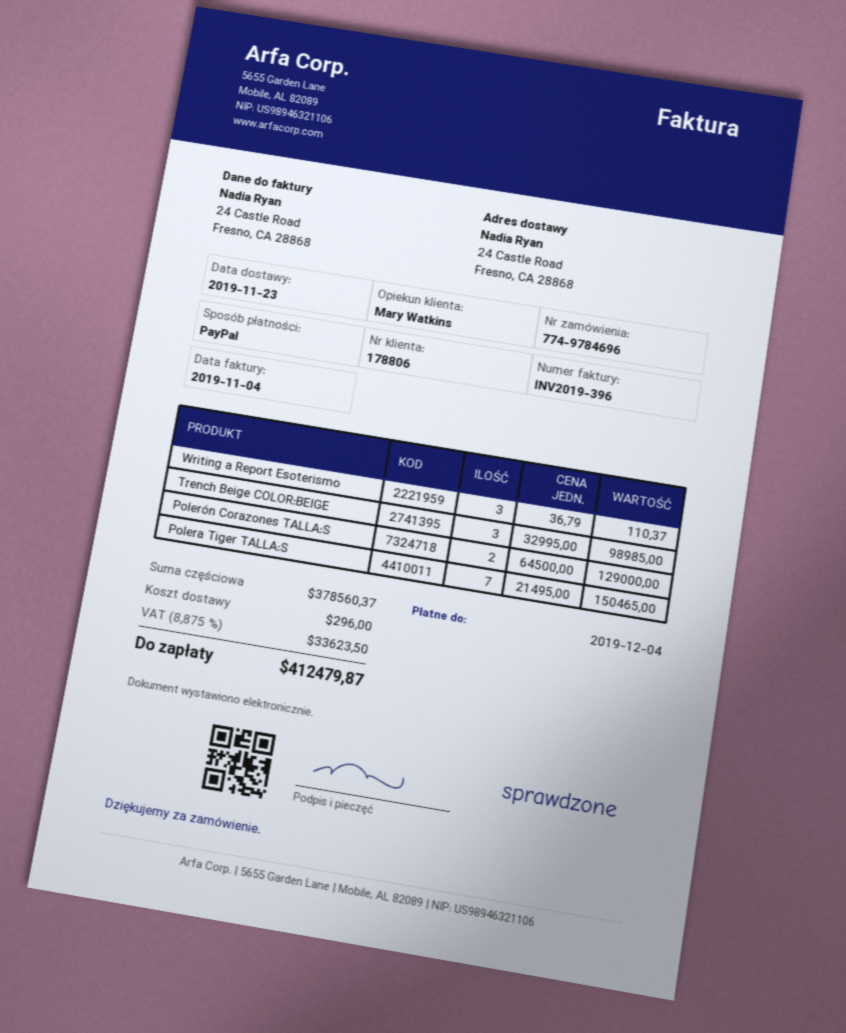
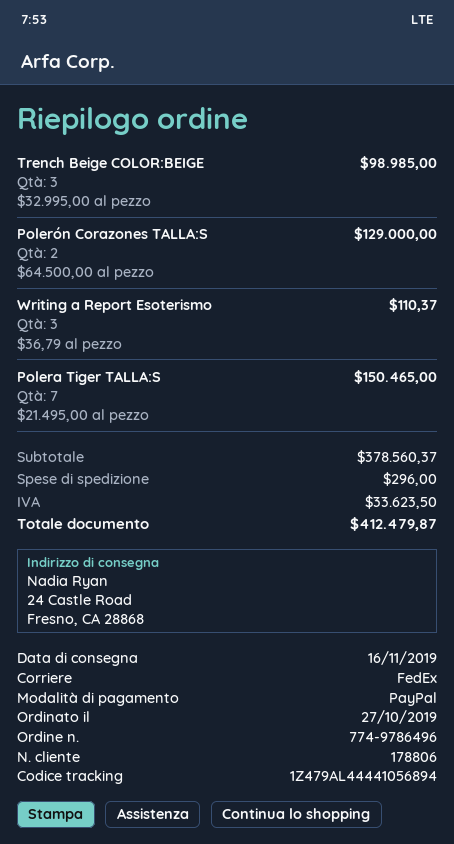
order number: 774-9784696 -> 774-9786496
delivery date: 2019-11-23 -> 2019-11-16

